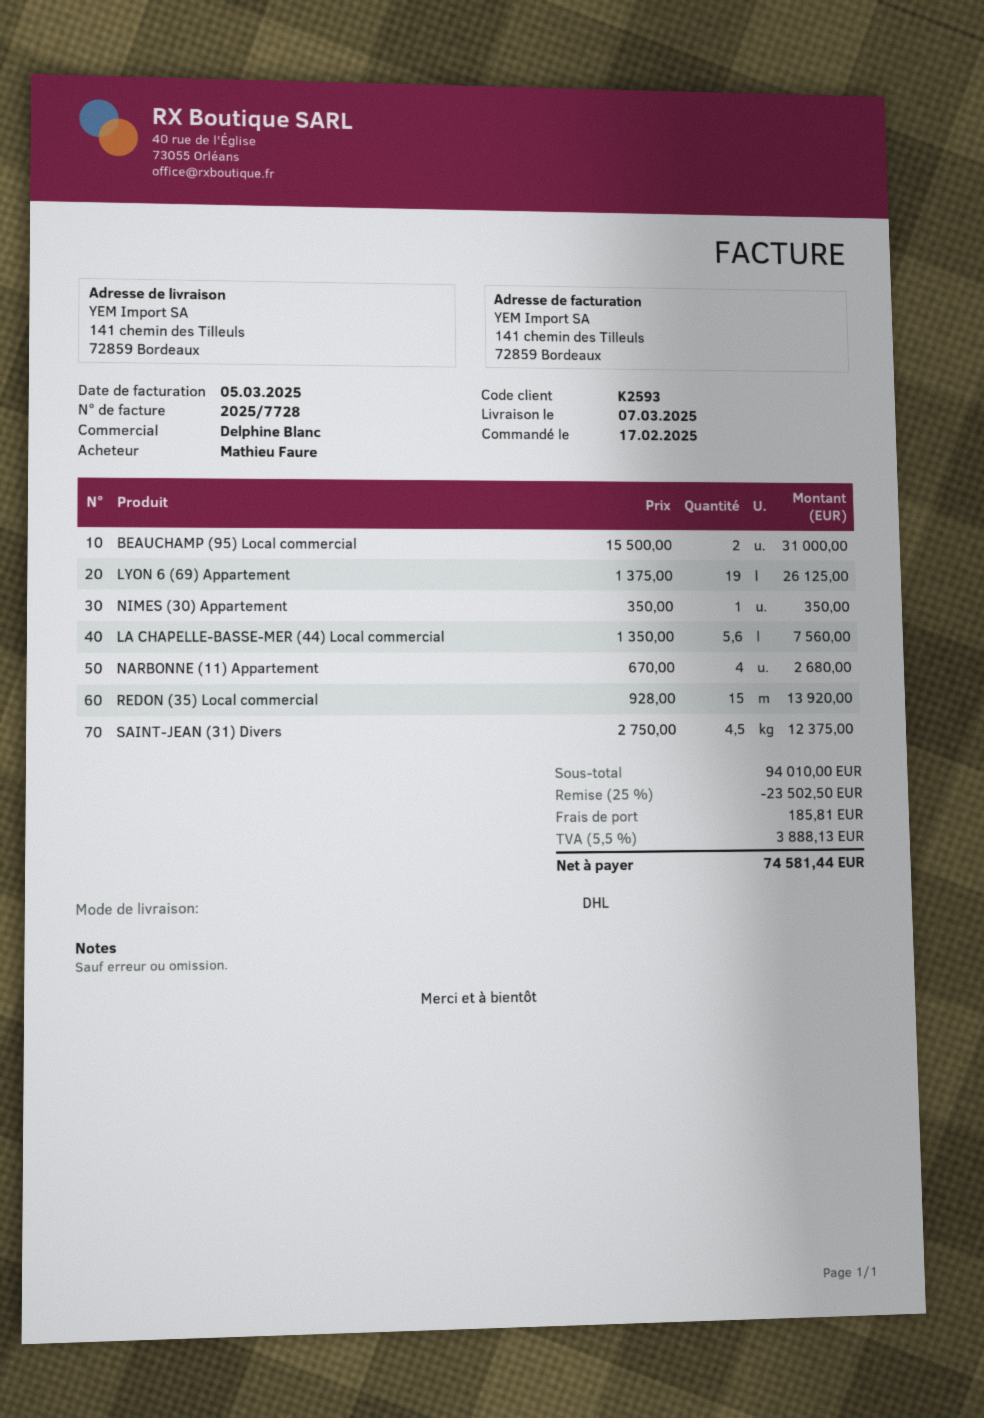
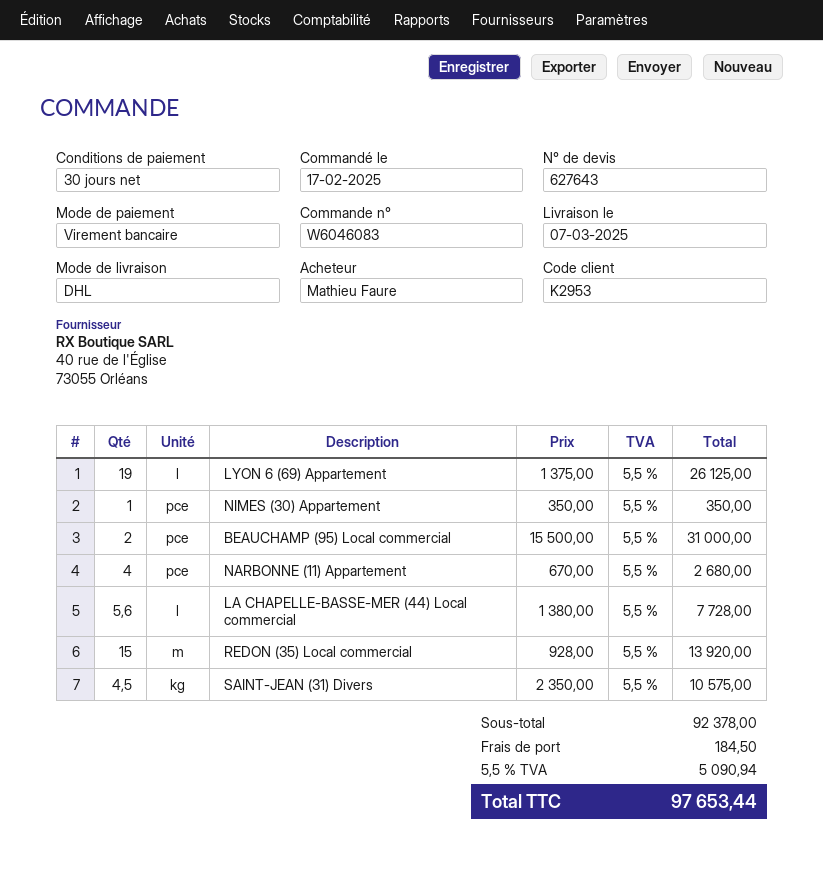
customer number: K2593 -> K2953
LA CHAPELLE-BASSE-MER (44) Local commercial: 5.6 x 1350.00 = 7560.00 -> 5.6 x 1380.00 = 7728.00
SAINT-JEAN (31) Divers: 4.5 x 2750.00 = 12375.00 -> 4.5 x 2350.00 = 10575.00
subtotal: 94010.00 -> 92378.00
discount: 25% = 23502.50 -> none
shipping: 185.81 -> 184.50
tax: 5.5% = 3888.13 -> 5.5% = 5090.94
total: 74581.44 -> 97653.44

